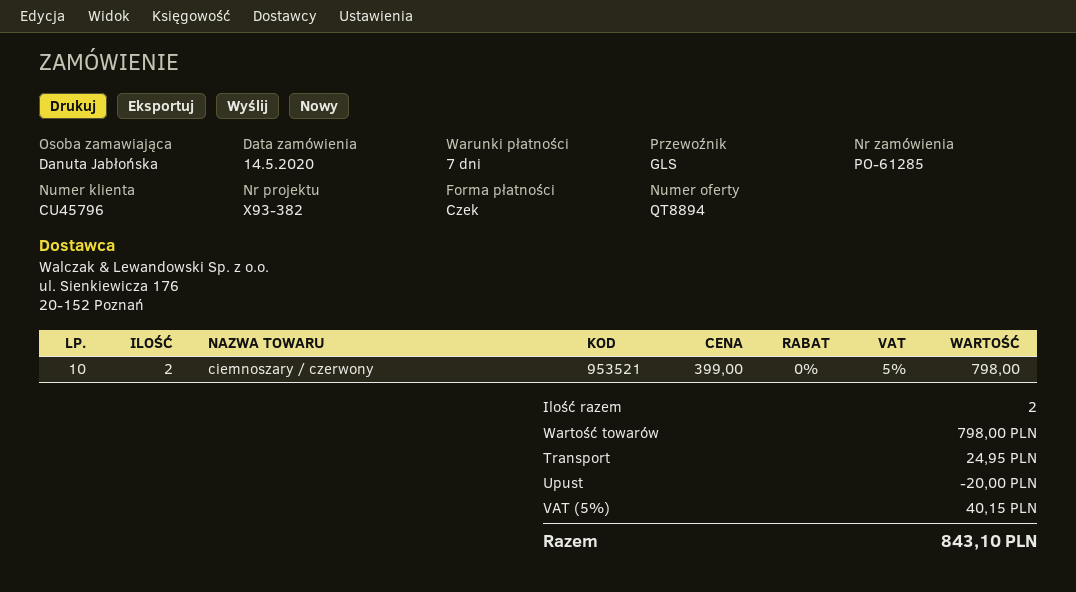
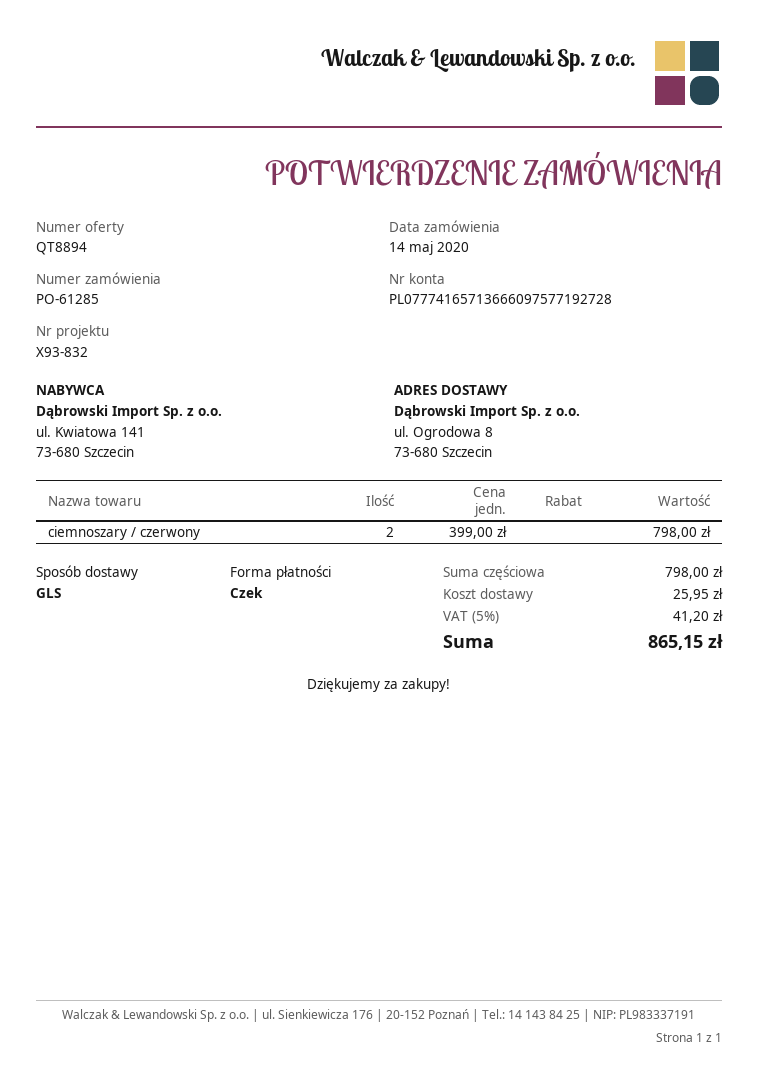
reference: X93-382 -> X93-832
discount: 20.00 -> none
shipping: 24.95 -> 25.95
tax: 5% = 40.15 -> 5% = 41.20
total: 843.10 -> 865.15

